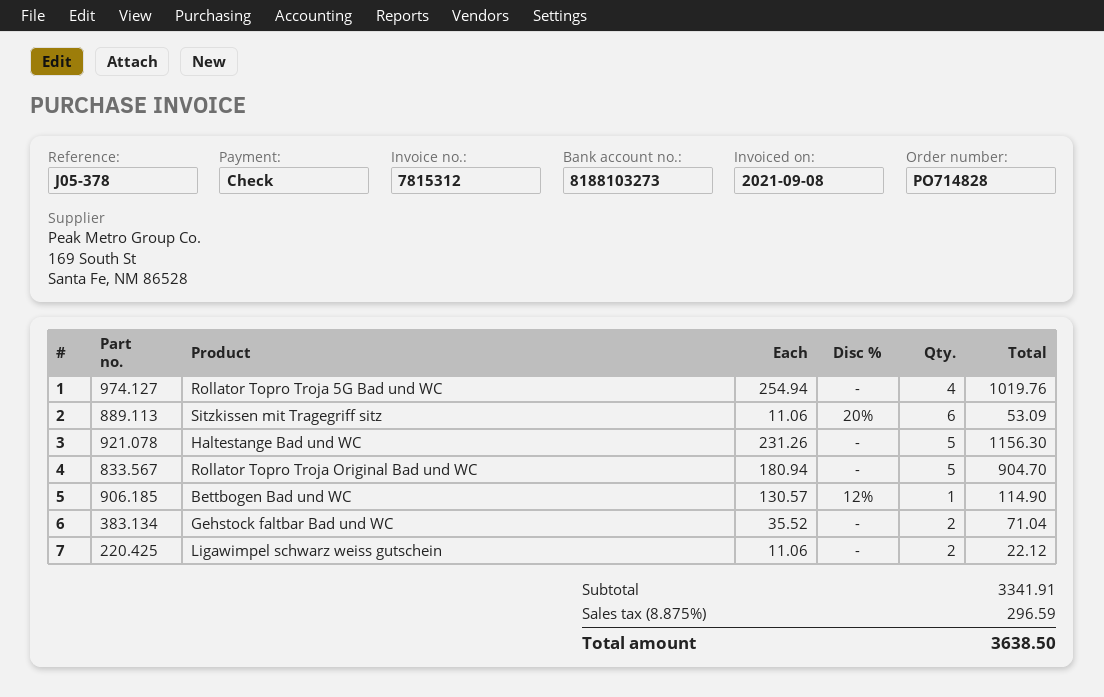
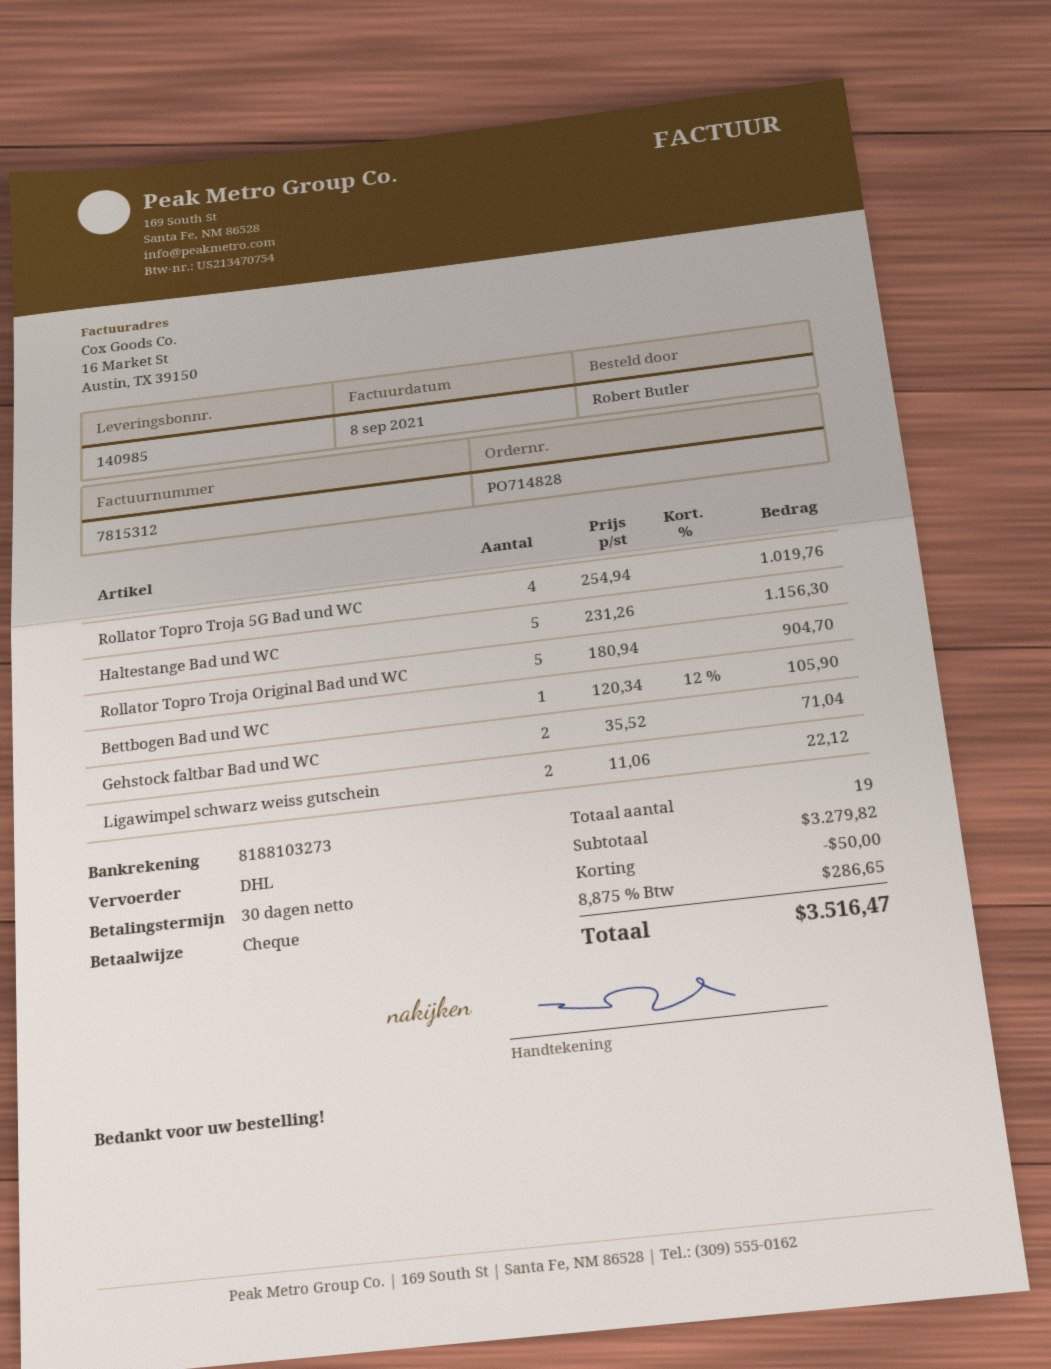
Sitzkissen mit Tragegriff sitz: 6 x 11.06 - 20% = 53.09 -> none
Bettbogen Bad und WC: 1 x 130.57 - 12% = 114.90 -> 1 x 120.34 - 12% = 105.90
subtotal: 3341.91 -> 3279.82
discount: none -> 50.00
tax: 8.875% = 296.59 -> 8.875% = 286.65
total: 3638.50 -> 3516.47

